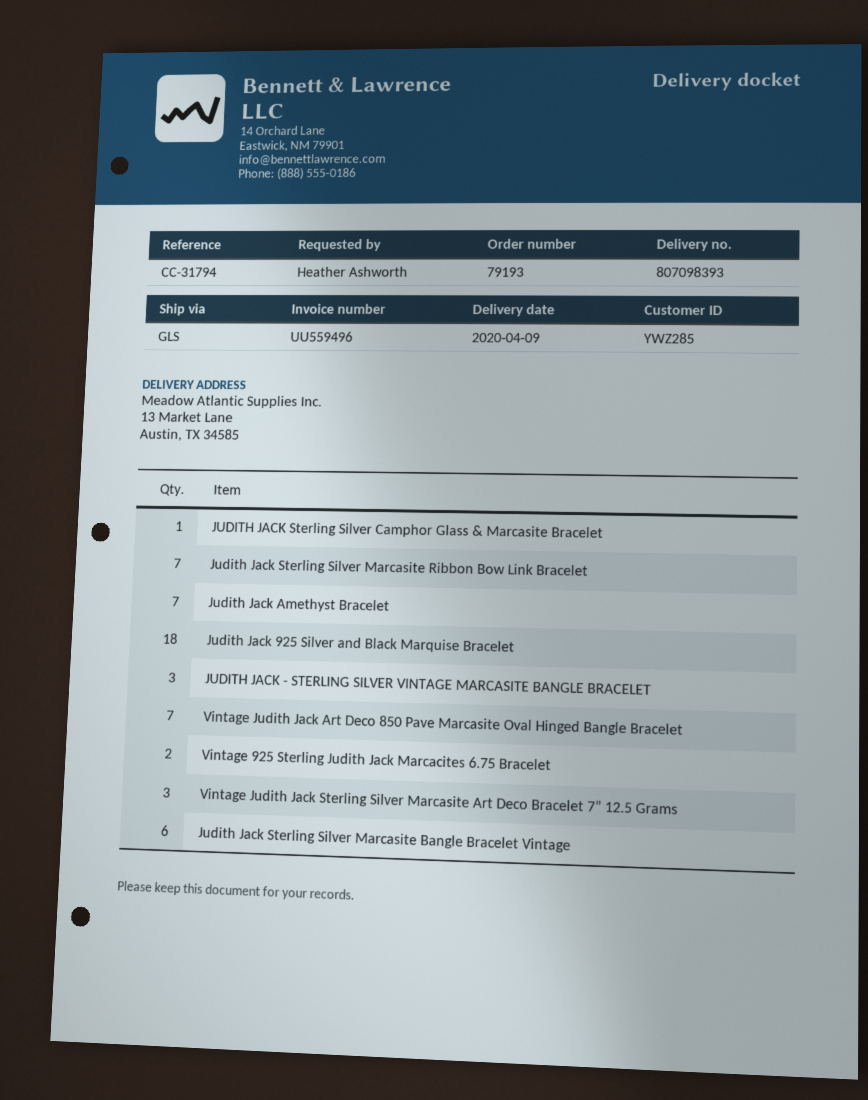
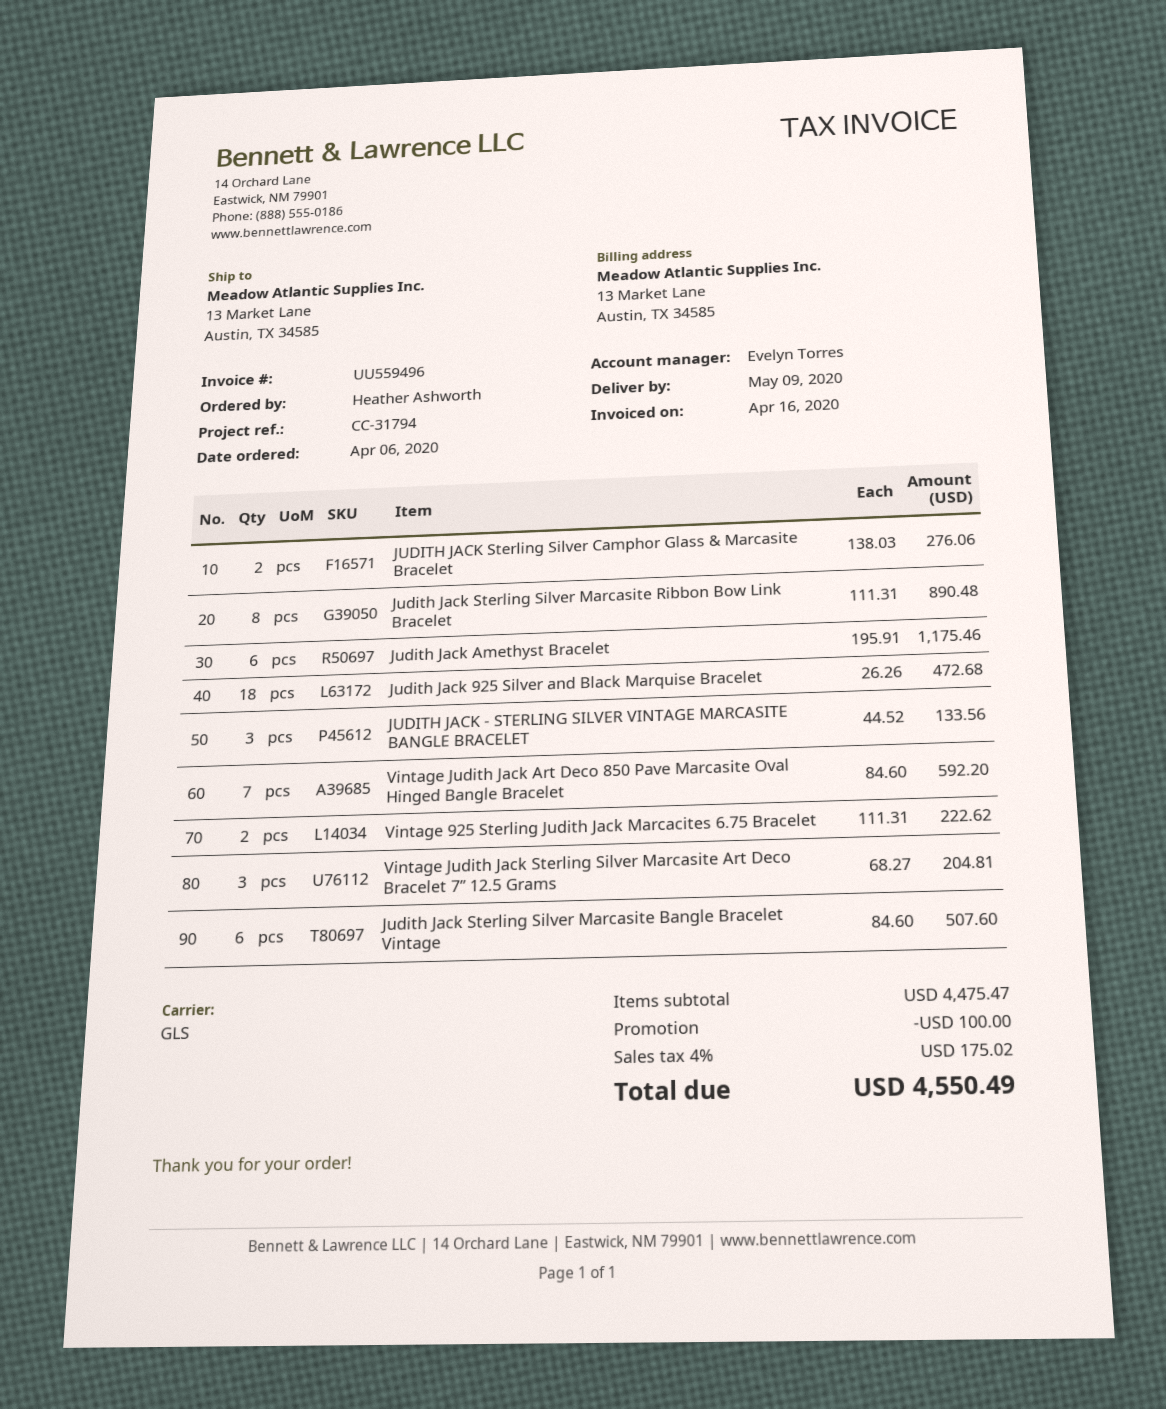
delivery date: 2020-04-09 -> 2020-05-09
JUDITH JACK Sterling Silver Camphor Glass & Marcasite Bracelet: 1 -> 2
Judith Jack Sterling Silver Marcasite Ribbon Bow Link Bracelet: 7 -> 8
Judith Jack Amethyst Bracelet: 7 -> 6

